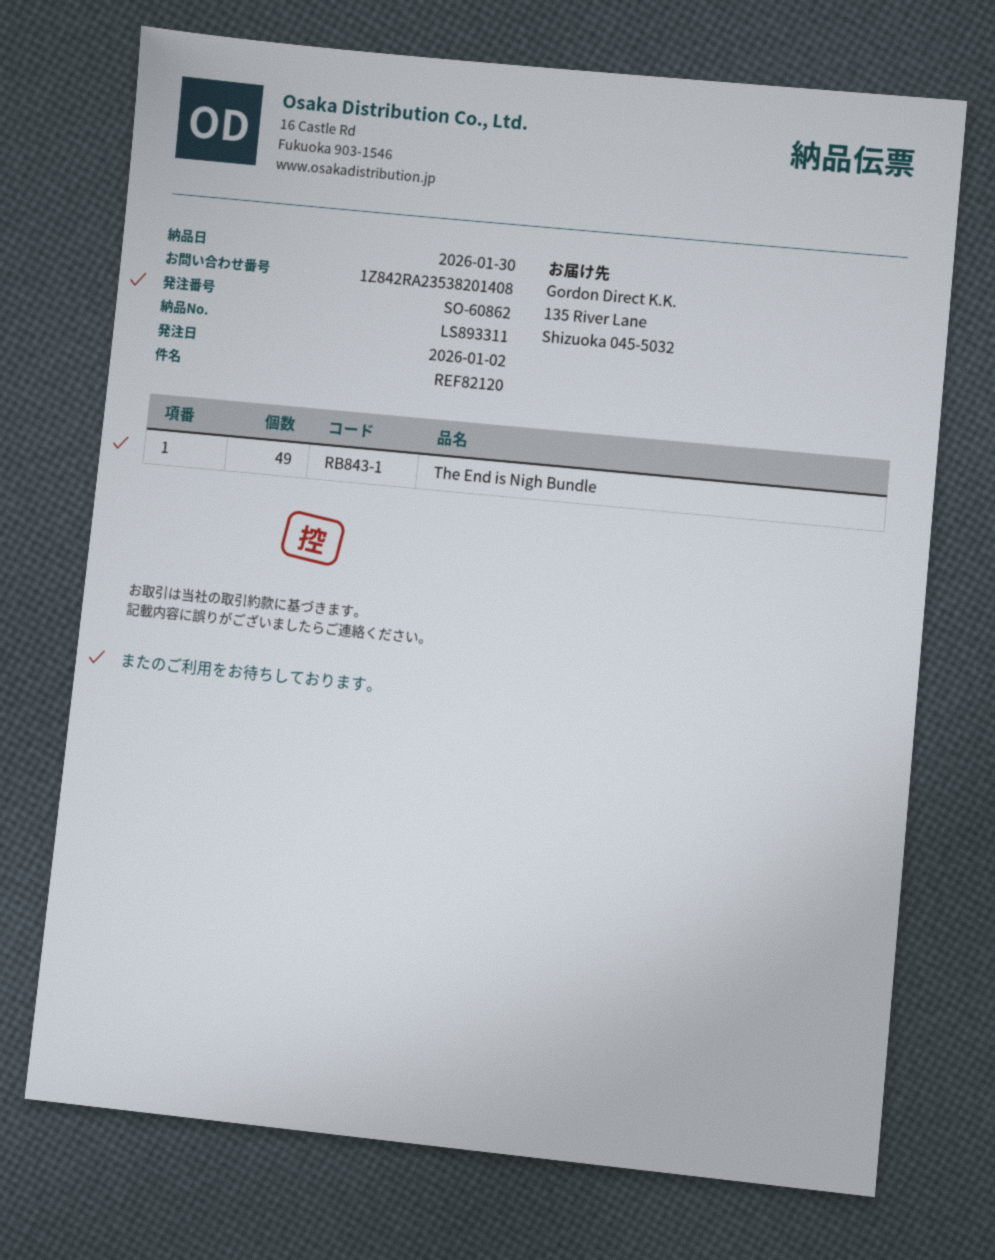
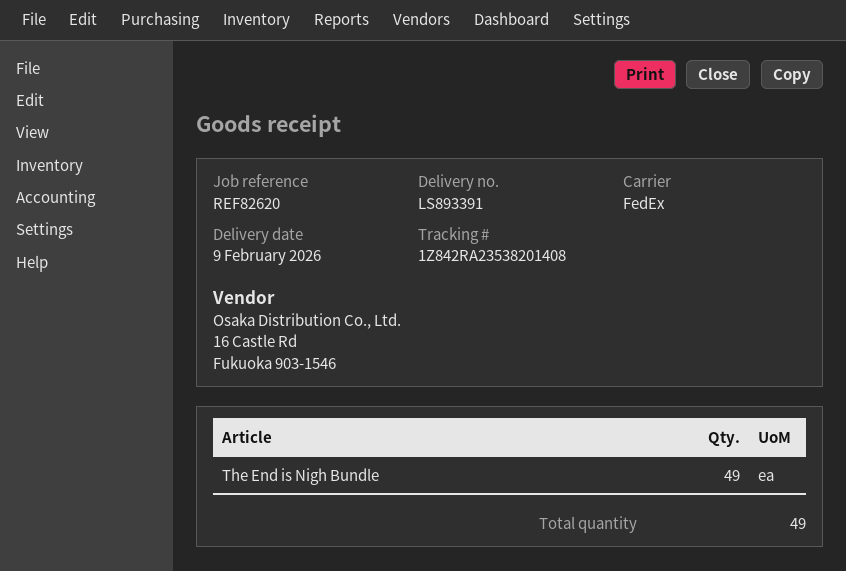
delivery note number: LS893311 -> LS893391
delivery date: 2026-01-30 -> 2026-02-09
reference: REF82120 -> REF82620

